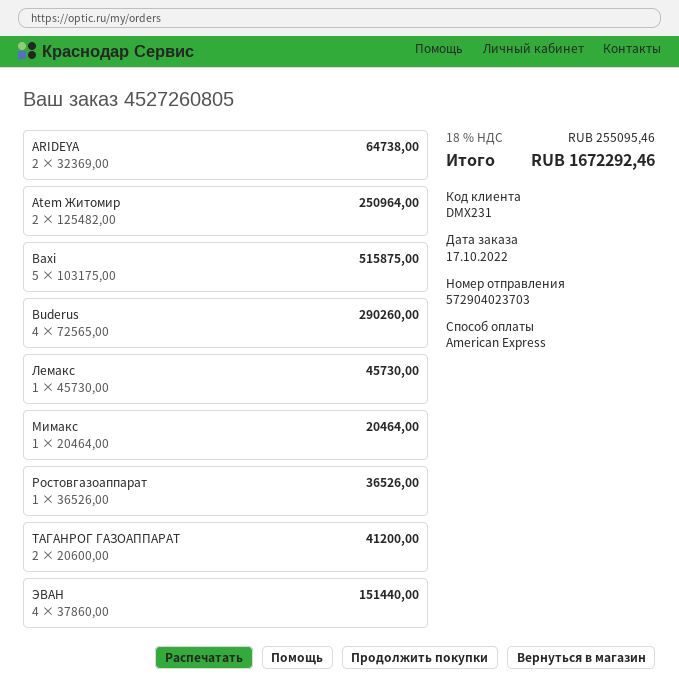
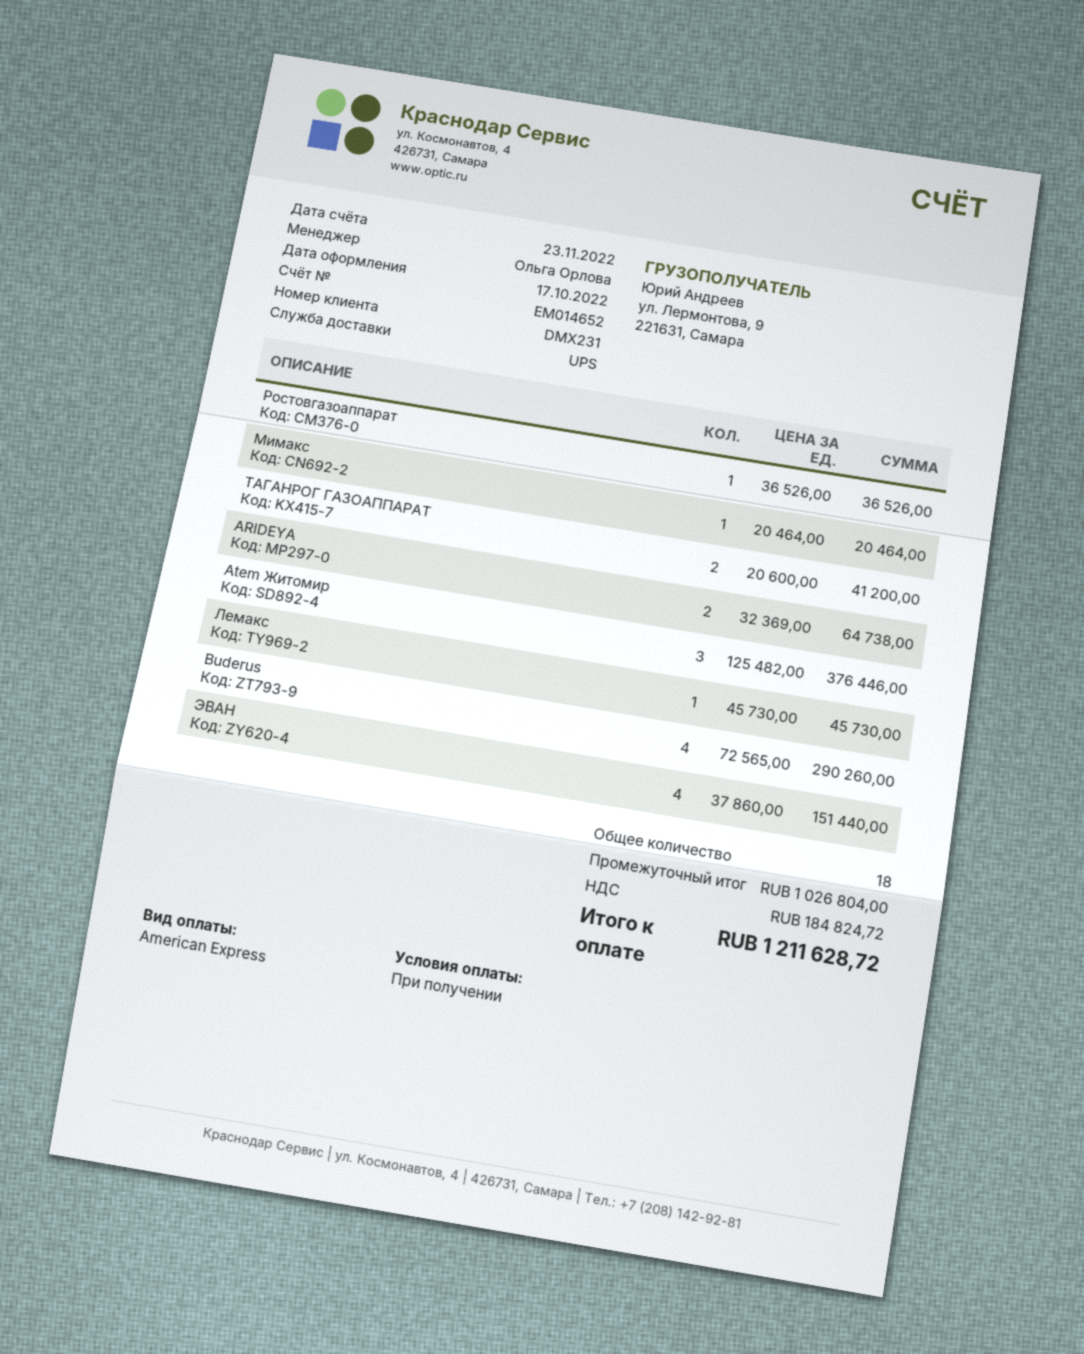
Atem Житомир: 2 x 125482.00 = 250964.00 -> 3 x 125482.00 = 376446.00
Baxi: 5 x 103175.00 = 515875.00 -> none
tax: 255095.46 -> 184824.72
total: 1672292.46 -> 1211628.72

